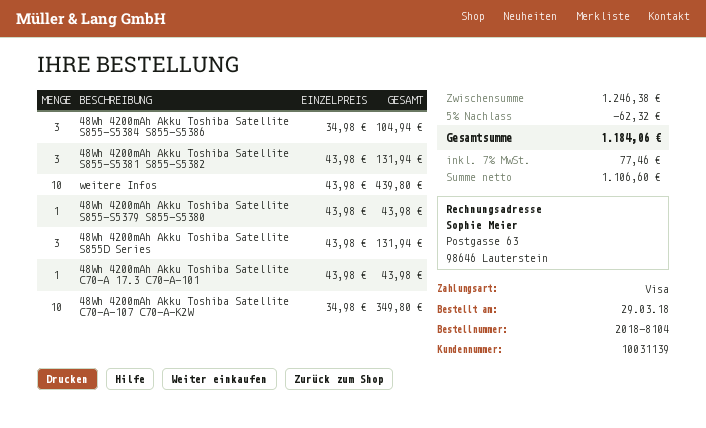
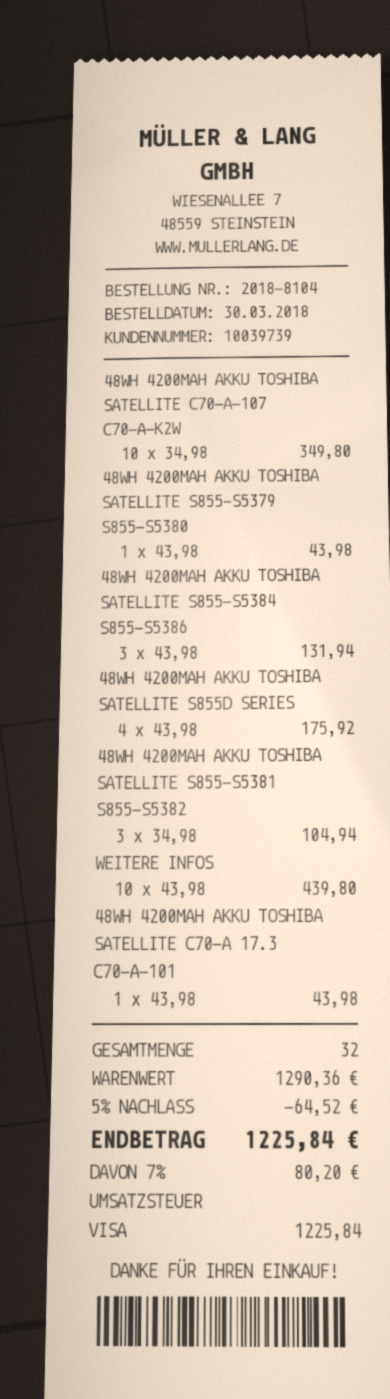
order date: 2018-03-29 -> 2018-03-30
customer number: 10031139 -> 10039739
48Wh 4200mAh Akku Toshiba Satellite S855-S5384 S855-S5386: 3 x 34.98 = 104.94 -> 3 x 43.98 = 131.94
48Wh 4200mAh Akku Toshiba Satellite S855-S5381 S855-S5382: 3 x 43.98 = 131.94 -> 3 x 34.98 = 104.94
48Wh 4200mAh Akku Toshiba Satellite S855D Series: 3 x 43.98 = 131.94 -> 4 x 43.98 = 175.92
subtotal: 1246.38 -> 1290.36
discount: 5% = 62.32 -> 5% = 64.52
tax: 7% = 77.46 -> 7% = 80.20
total: 1184.06 -> 1225.84

